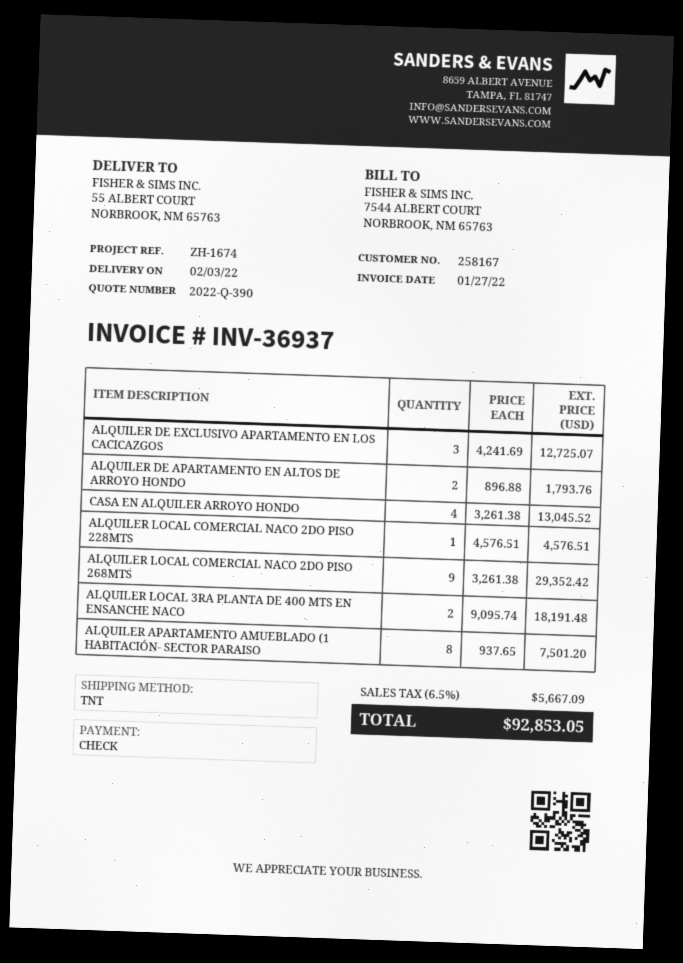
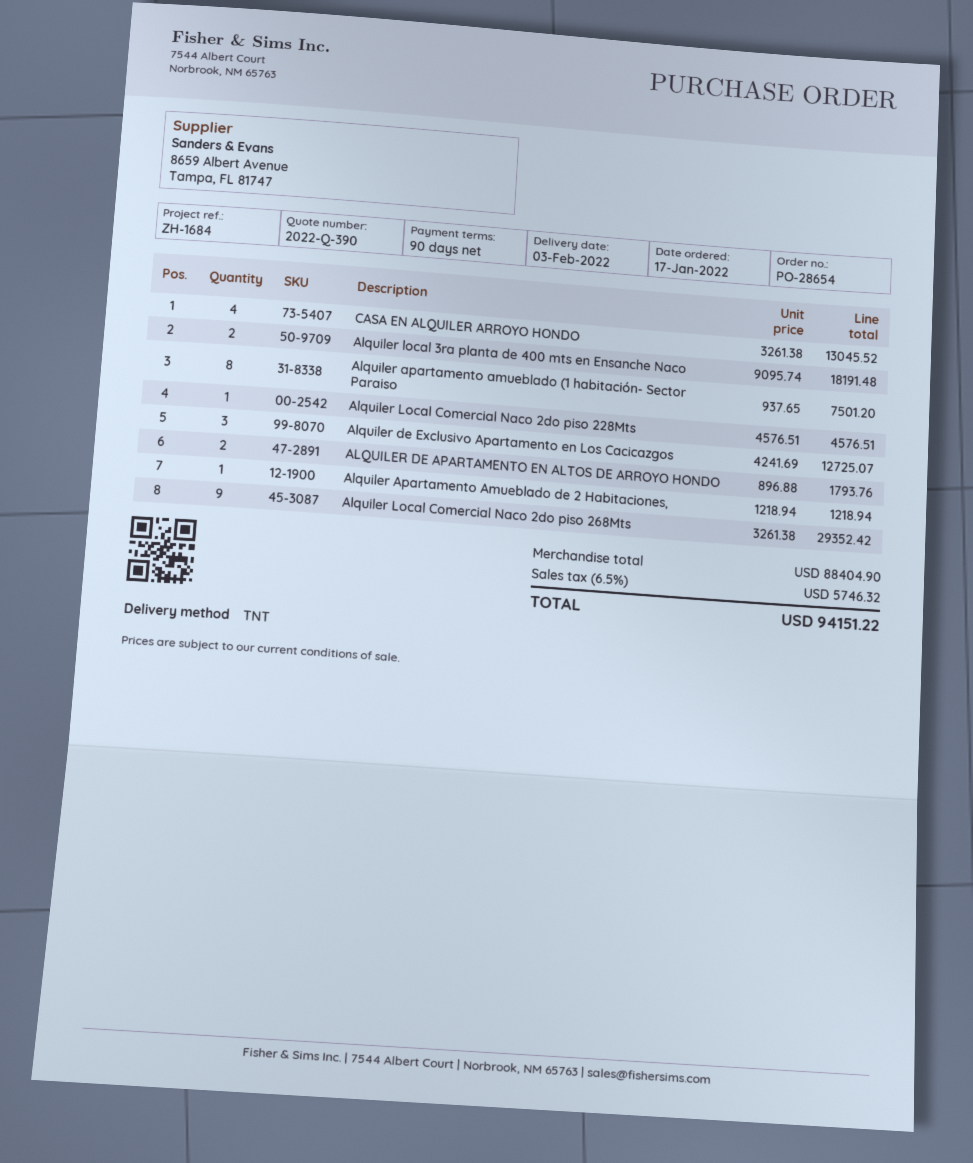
reference: ZH-1674 -> ZH-1684
Alquiler Apartamento Amueblado de 2 Habitaciones,: none -> 1 x 1218.94 = 1218.94
tax: 6.5% = 5667.09 -> 6.5% = 5746.32
total: 92853.05 -> 94151.22

